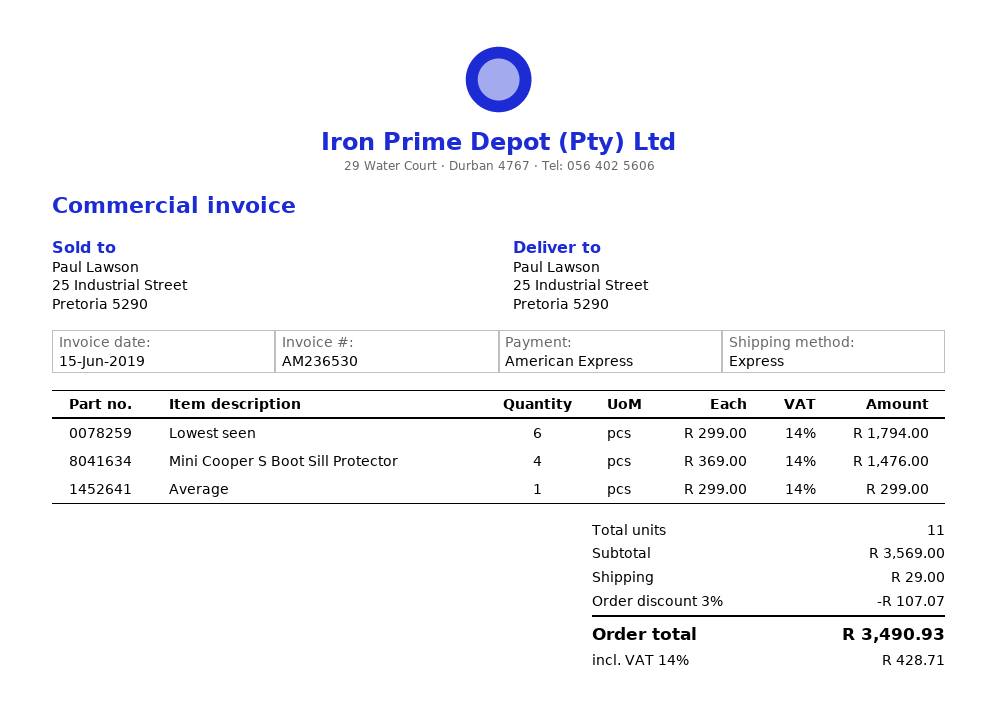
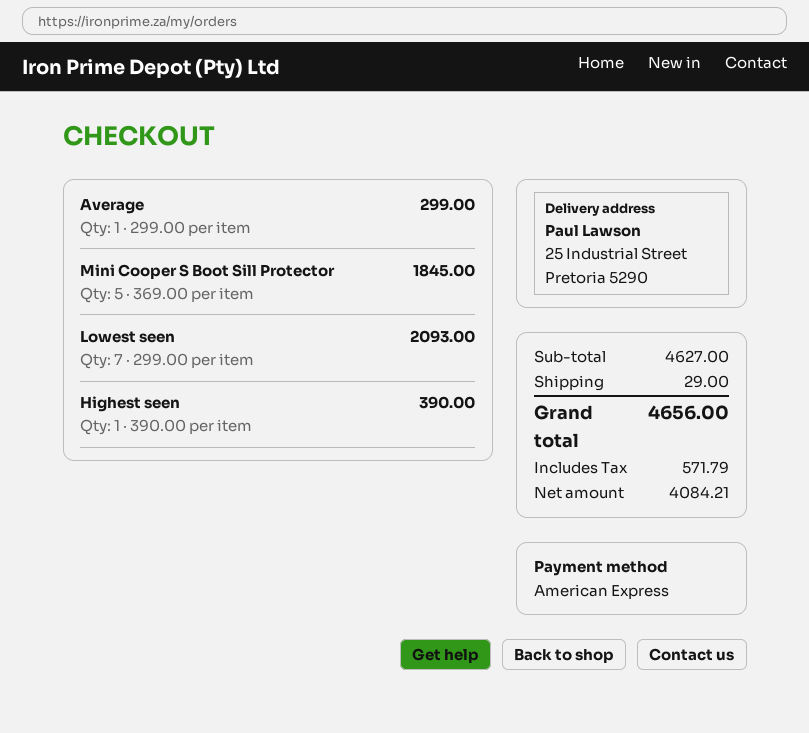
Lowest seen: 6 x 299.00 = 1794.00 -> 7 x 299.00 = 2093.00
Mini Cooper S Boot Sill Protector: 4 x 369.00 = 1476.00 -> 5 x 369.00 = 1845.00
Highest seen: none -> 1 x 390.00 = 390.00
subtotal: 3569.00 -> 4627.00
discount: 3% = 107.07 -> none
tax: 428.71 -> 571.79
total: 3490.93 -> 4656.00

